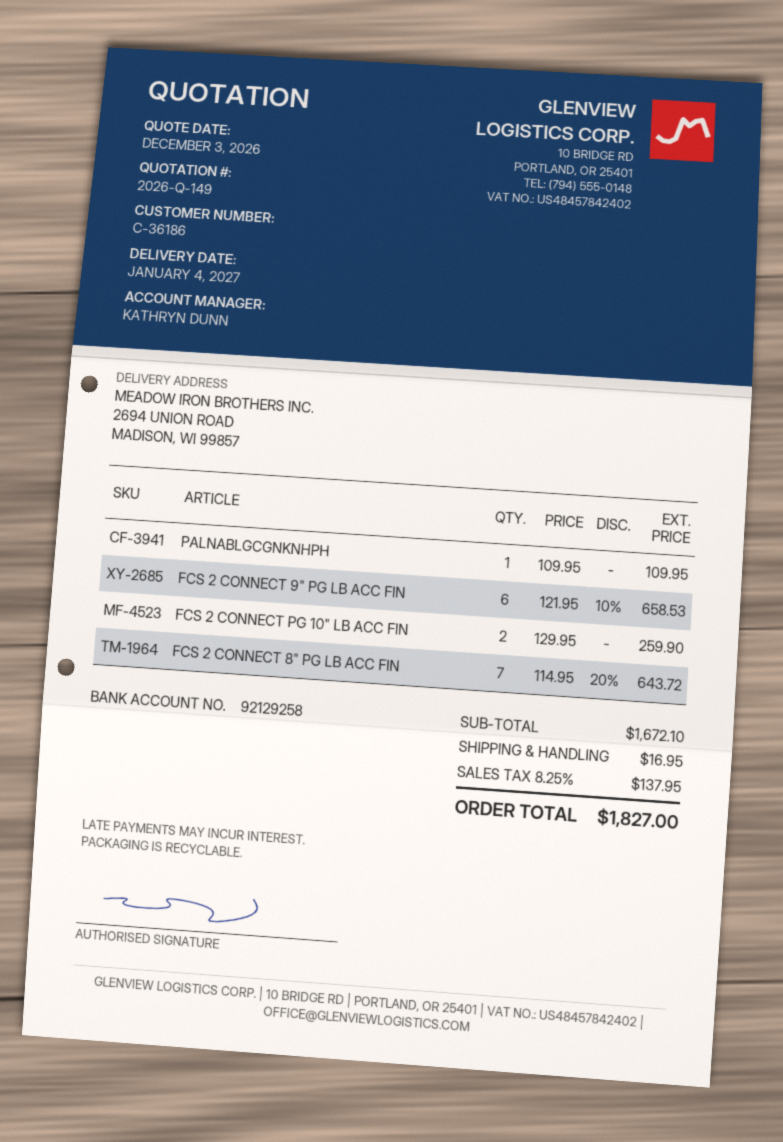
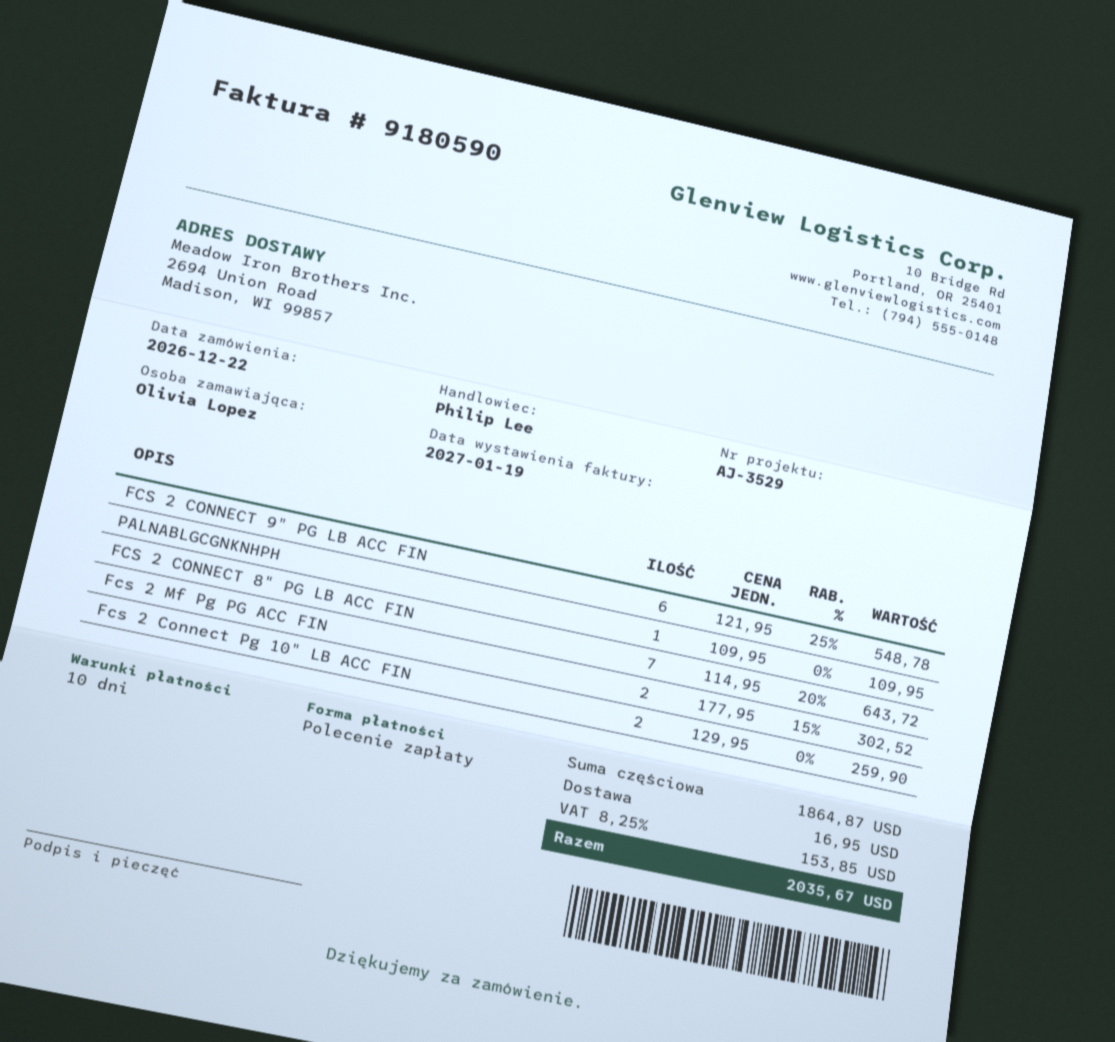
sales rep: KATHRYN DUNN -> Philip Lee
FCS 2 CONNECT 9" PG LB ACC FIN: 6 x 121.95 - 10% = 658.53 -> 6 x 121.95 - 25% = 548.78
Fcs 2 Mf Pg PG ACC FIN: none -> 2 x 177.95 - 15% = 302.52
subtotal: 1672.10 -> 1864.87
tax: 8.25% = 137.95 -> 8.25% = 153.85
total: 1827.00 -> 2035.67

